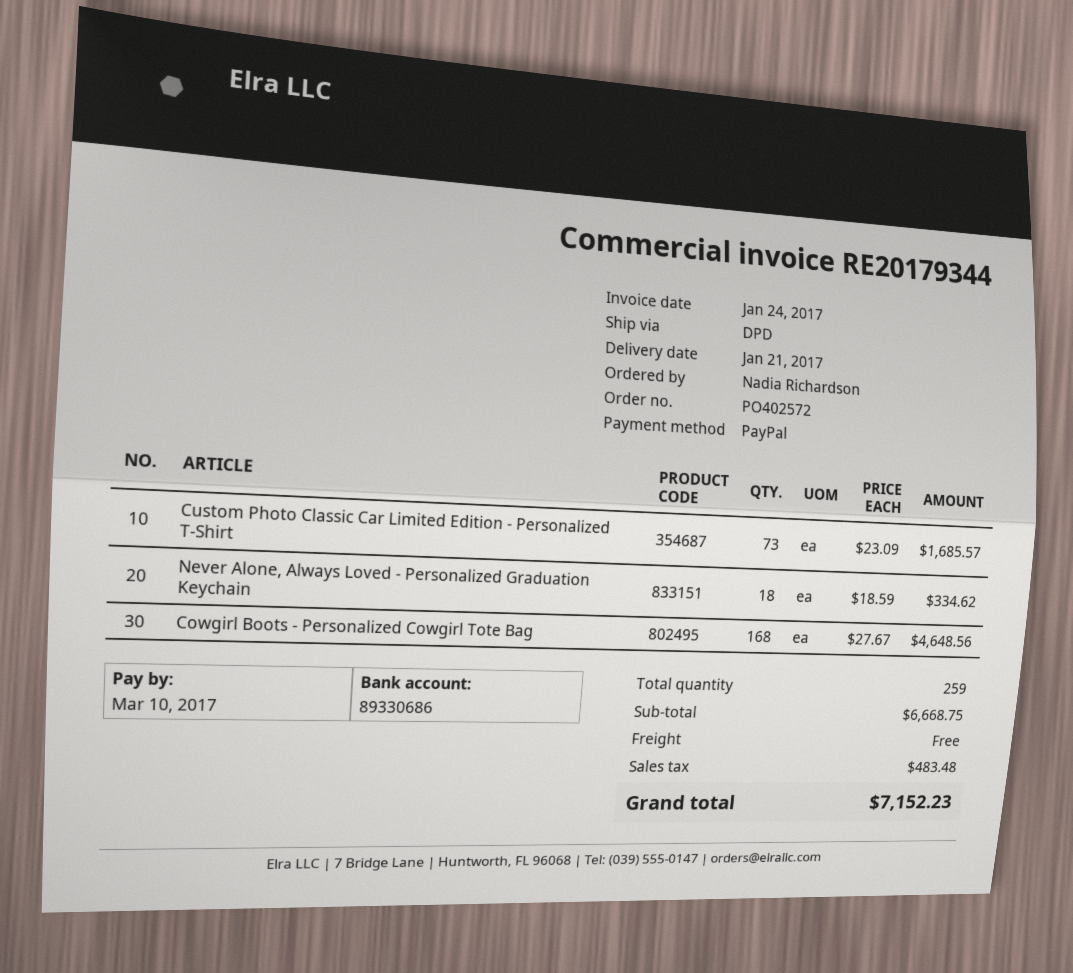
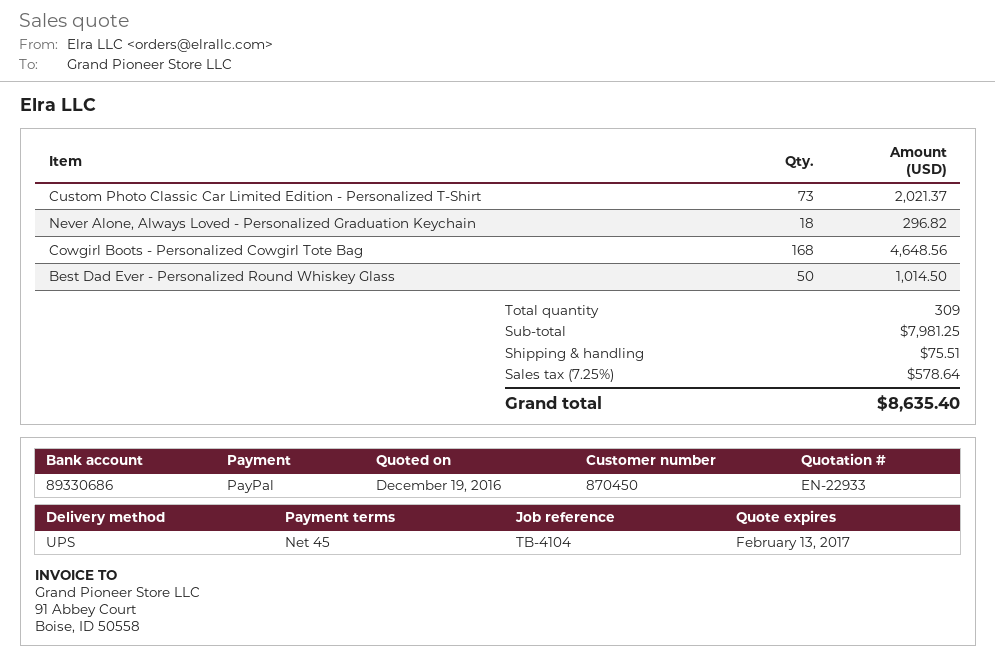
shipping method: DPD -> UPS
Custom Photo Classic Car Limited Edition - Personalized T-Shirt: 73 for 1685.57 -> 73 for 2021.37
Never Alone, Always Loved - Personalized Graduation Keychain: 18 for 334.62 -> 18 for 296.82
Best Dad Ever - Personalized Round Whiskey Glass: none -> 50 for 1014.50
total quantity: 259 -> 309
subtotal: 6668.75 -> 7981.25
shipping: 0.00 -> 75.51
tax: 483.48 -> 578.64
total: 7152.23 -> 8635.40

